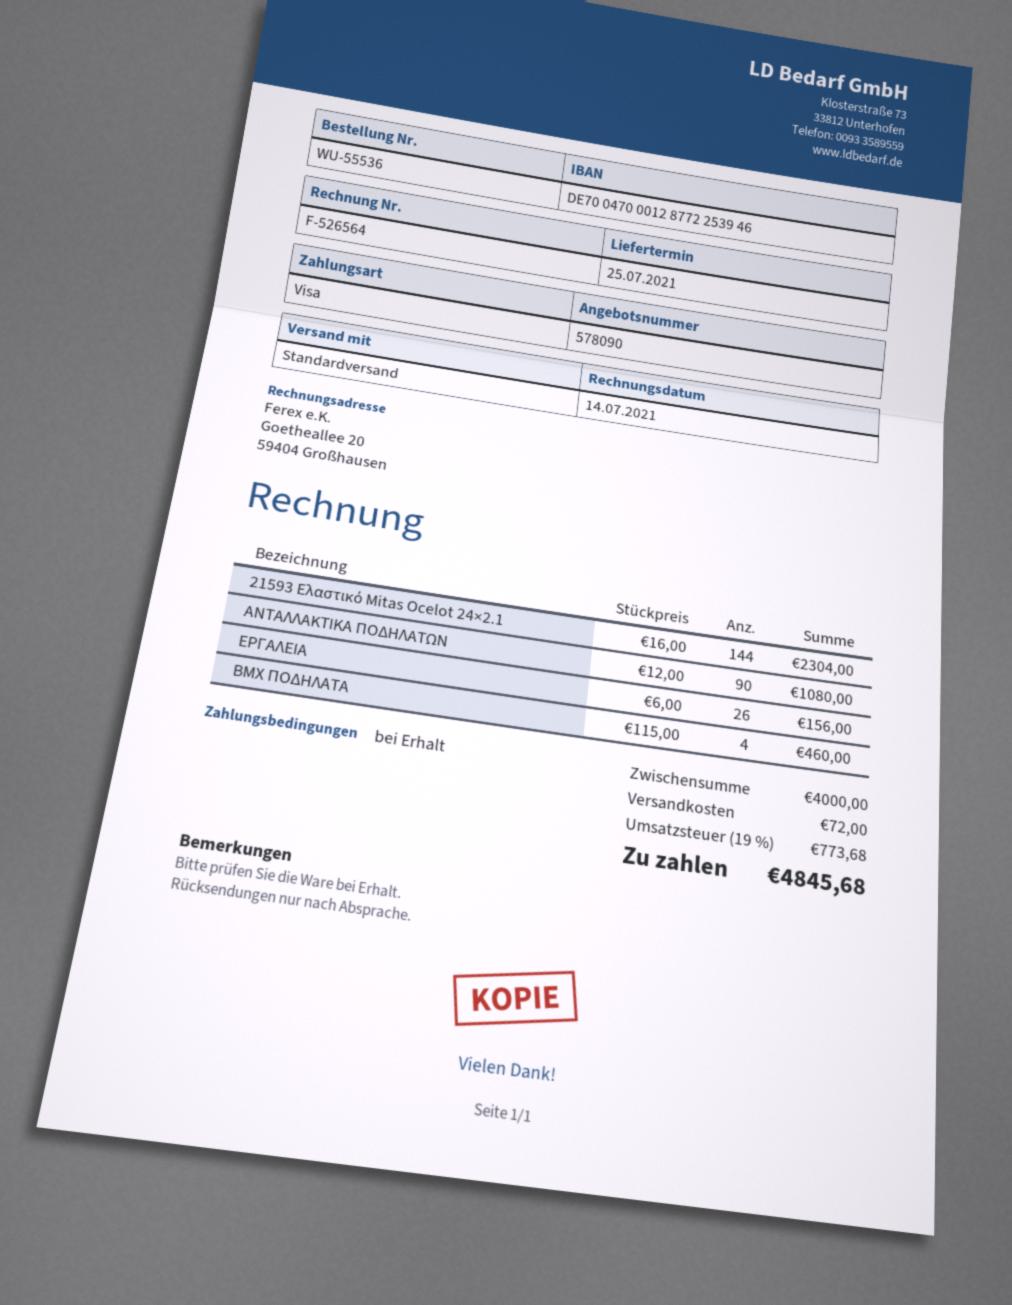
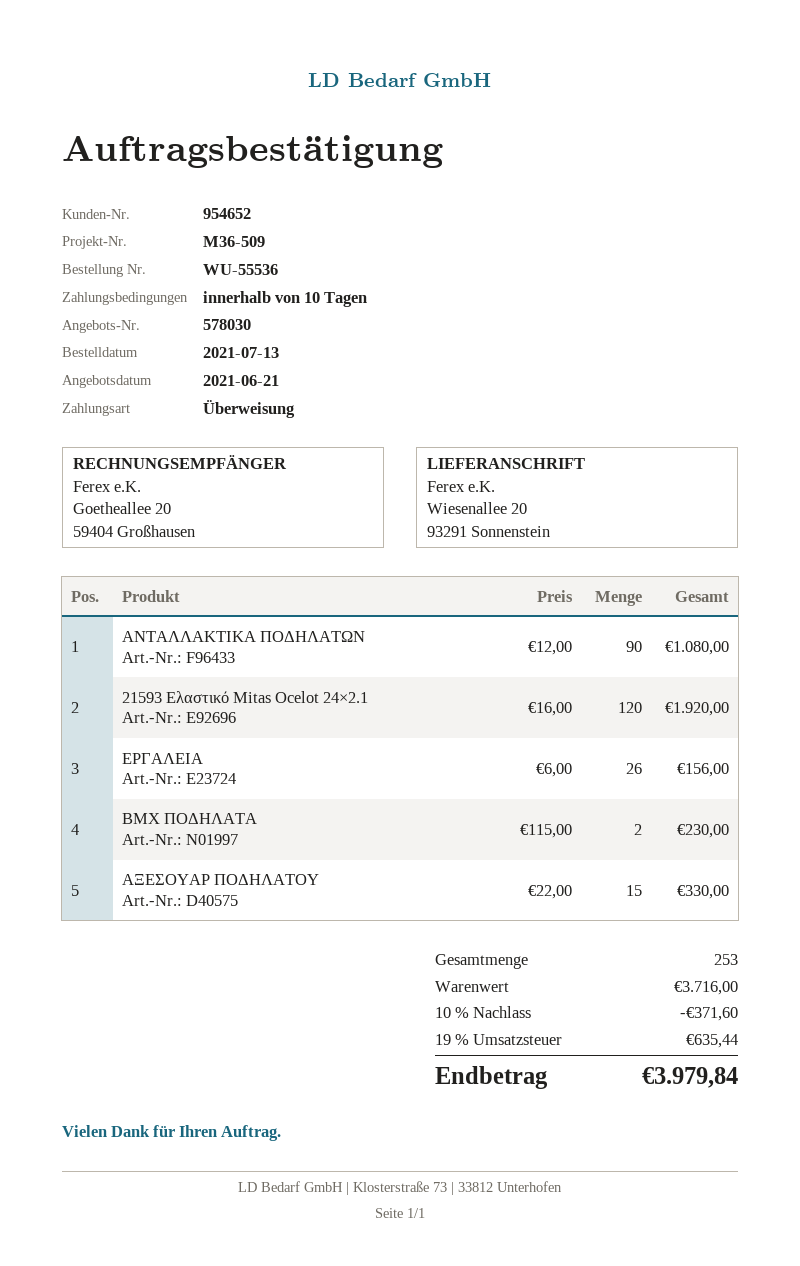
quote number: 578090 -> 578030
payment terms: on receipt -> 10 days
payment method: Visa -> bank transfer
21593 Ελαστικό Mitas Ocelot 24×2.1: 144 x 16.00 = 2304.00 -> 120 x 16.00 = 1920.00
BMX ΠΟΔΗΛΑΤΑ: 4 x 115.00 = 460.00 -> 2 x 115.00 = 230.00
ΑΞΕΣΟΥΑΡ ΠΟΔΗΛΑΤΟΥ: none -> 15 x 22.00 = 330.00
subtotal: 4000.00 -> 3716.00
discount: none -> 10% = 371.60
shipping: 72.00 -> none
tax: 19% = 773.68 -> 19% = 635.44
total: 4845.68 -> 3979.84

